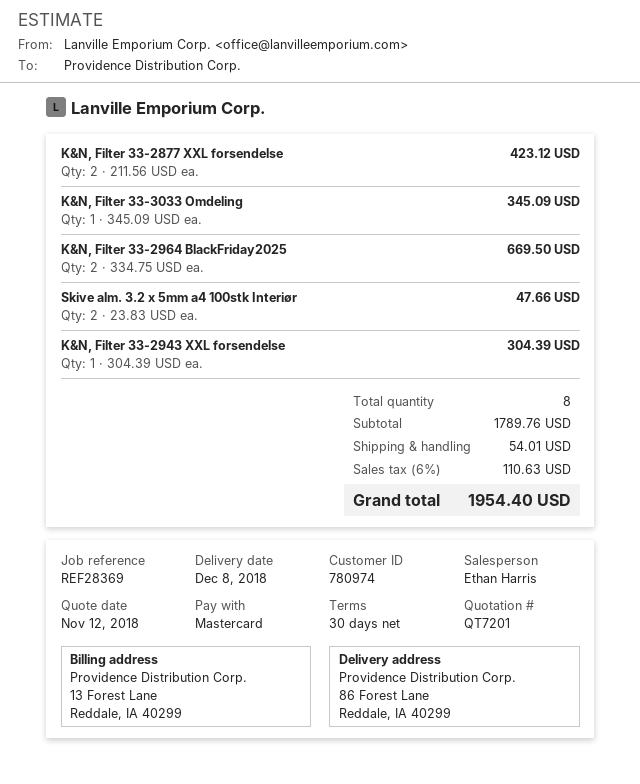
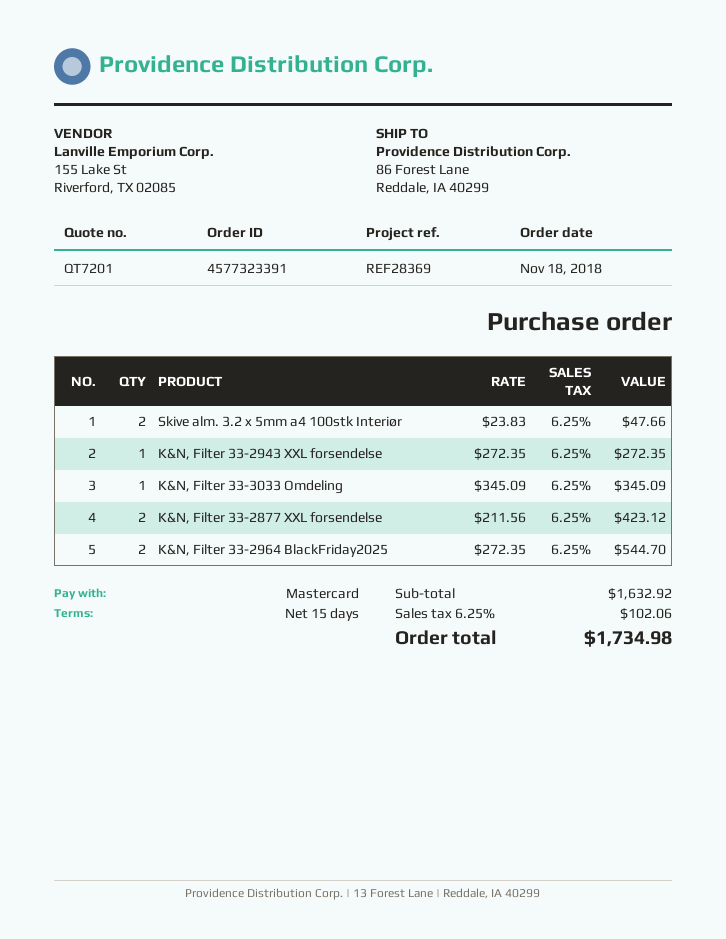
payment terms: 30 days -> 15 days
K&N, Filter 33-2964 BlackFriday2025: 2 x 334.75 = 669.50 -> 2 x 272.35 = 544.70
K&N, Filter 33-2943 XXL forsendelse: 1 x 304.39 = 304.39 -> 1 x 272.35 = 272.35
subtotal: 1789.76 -> 1632.92
shipping: 54.01 -> none
tax: 6% = 110.63 -> 6.25% = 102.06
total: 1954.40 -> 1734.98

